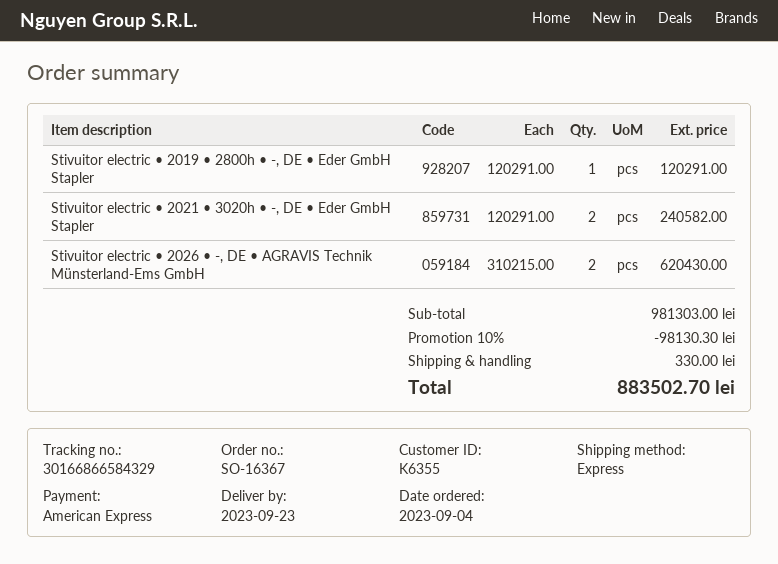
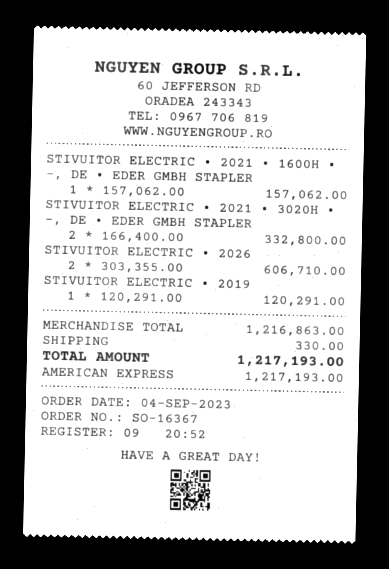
Stivuitor electric • 2021 • 3020h • -, DE • Eder GmbH Stapler: 2 x 120291.00 = 240582.00 -> 2 x 166400.00 = 332800.00
Stivuitor electric • 2026 • -, DE • AGRAVIS Technik Münsterland-Ems GmbH: 2 x 310215.00 = 620430.00 -> 2 x 303355.00 = 606710.00
STIVUITOR ELECTRIC • 2021 • 1600H • -, DE • EDER GMBH STAPLER: none -> 1 x 157062.00 = 157062.00
subtotal: 981303.00 -> 1216863.00
discount: 10% = 98130.30 -> none
total: 883502.70 -> 1217193.00

